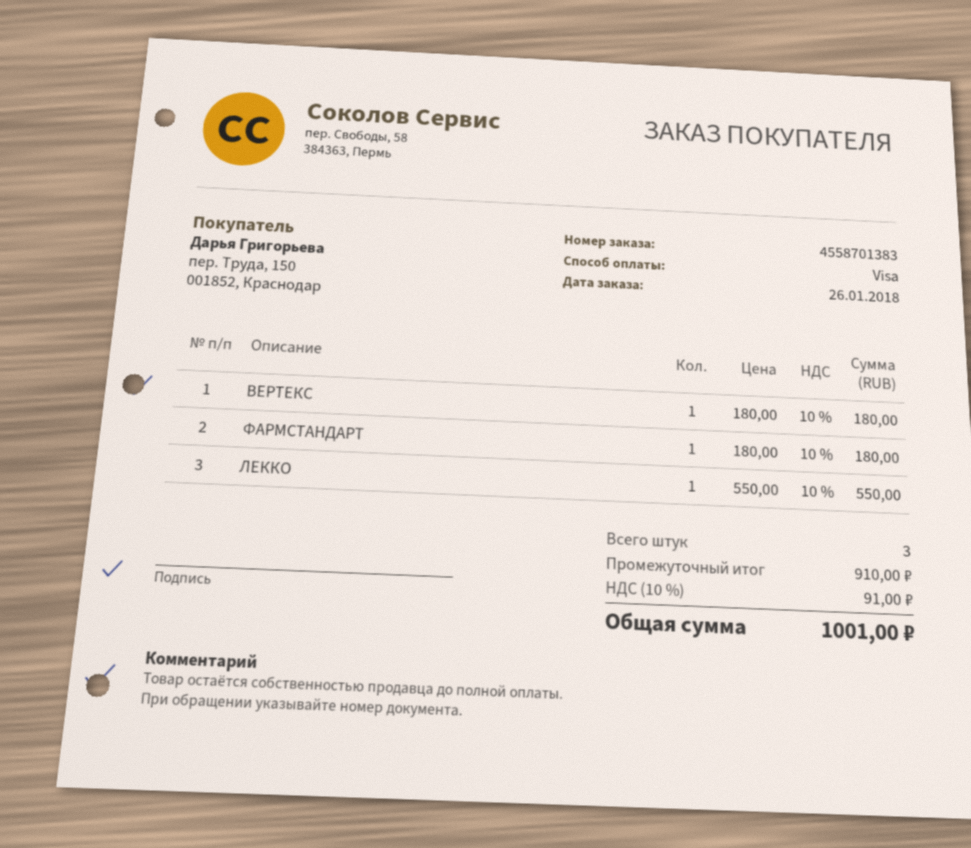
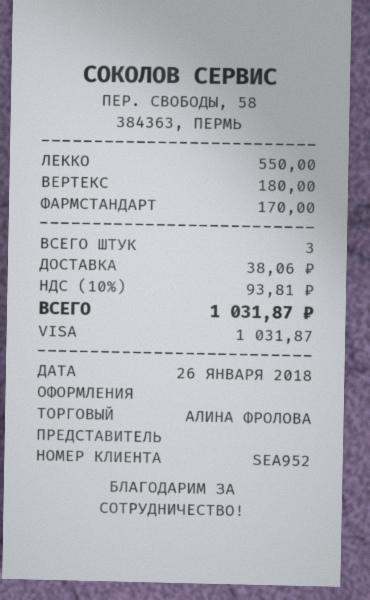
ФАРМСТАНДАРТ: 1 x 180.00 = 180.00 -> 1 x 170.00 = 170.00
shipping: none -> 38.06
tax: 10% = 91.00 -> 10% = 93.81
total: 1001.00 -> 1031.87

